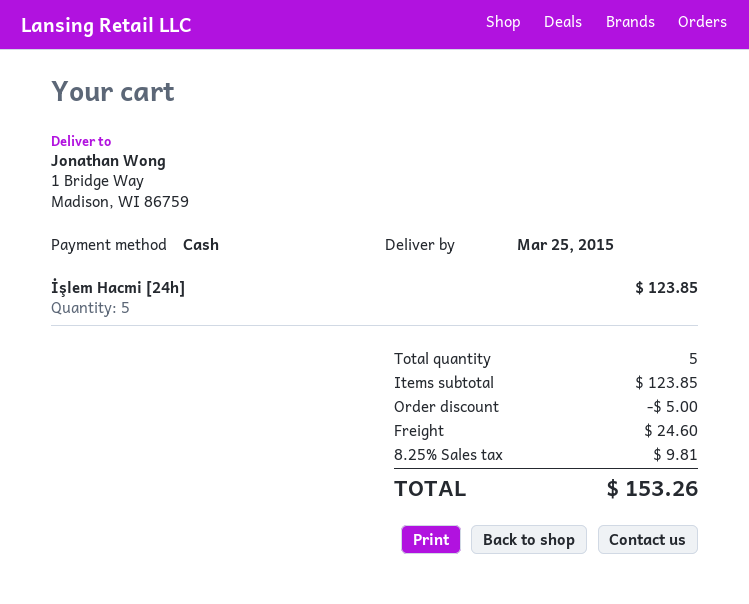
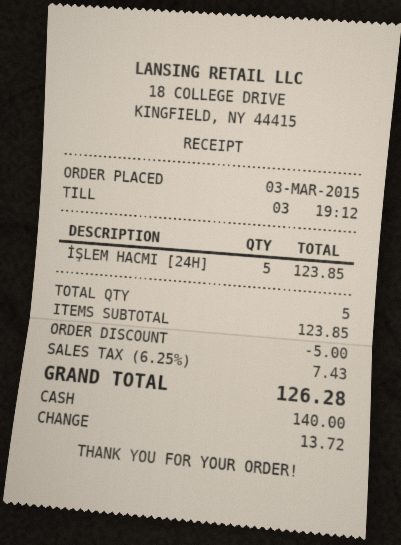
shipping: 24.60 -> none
tax: 8.25% = 9.81 -> 6.25% = 7.43
total: 153.26 -> 126.28

